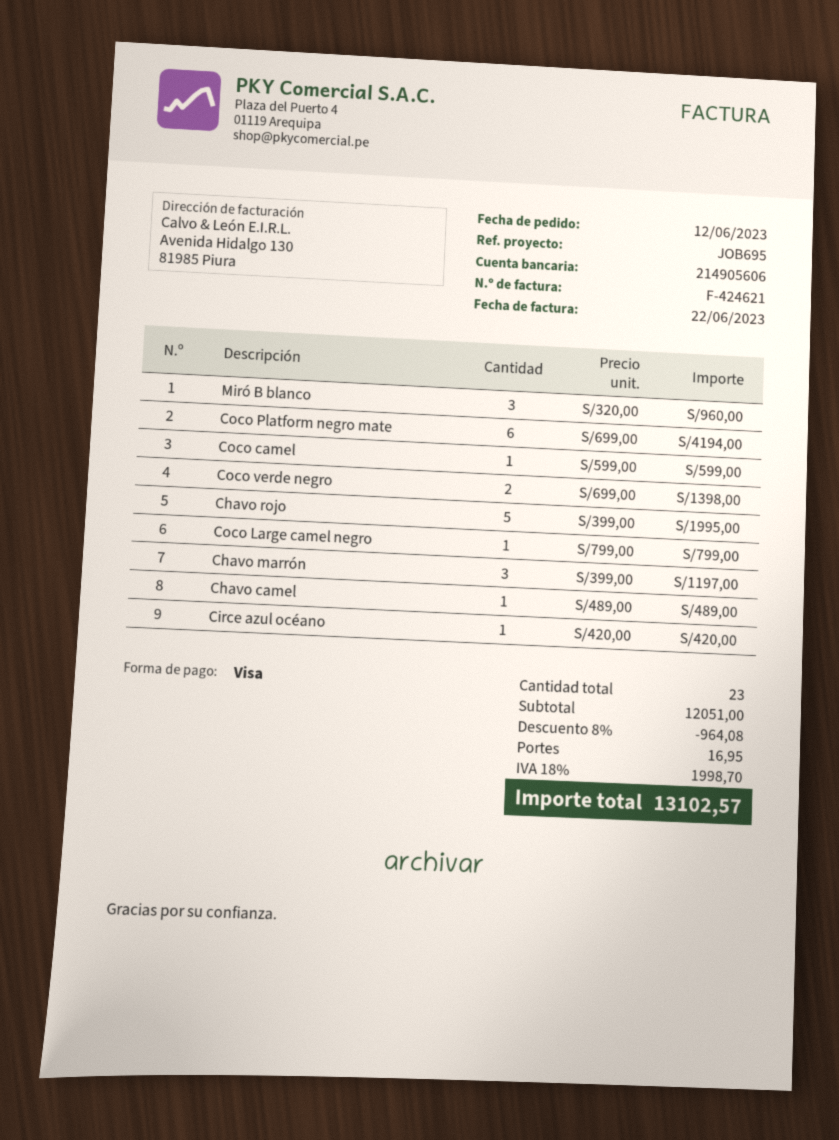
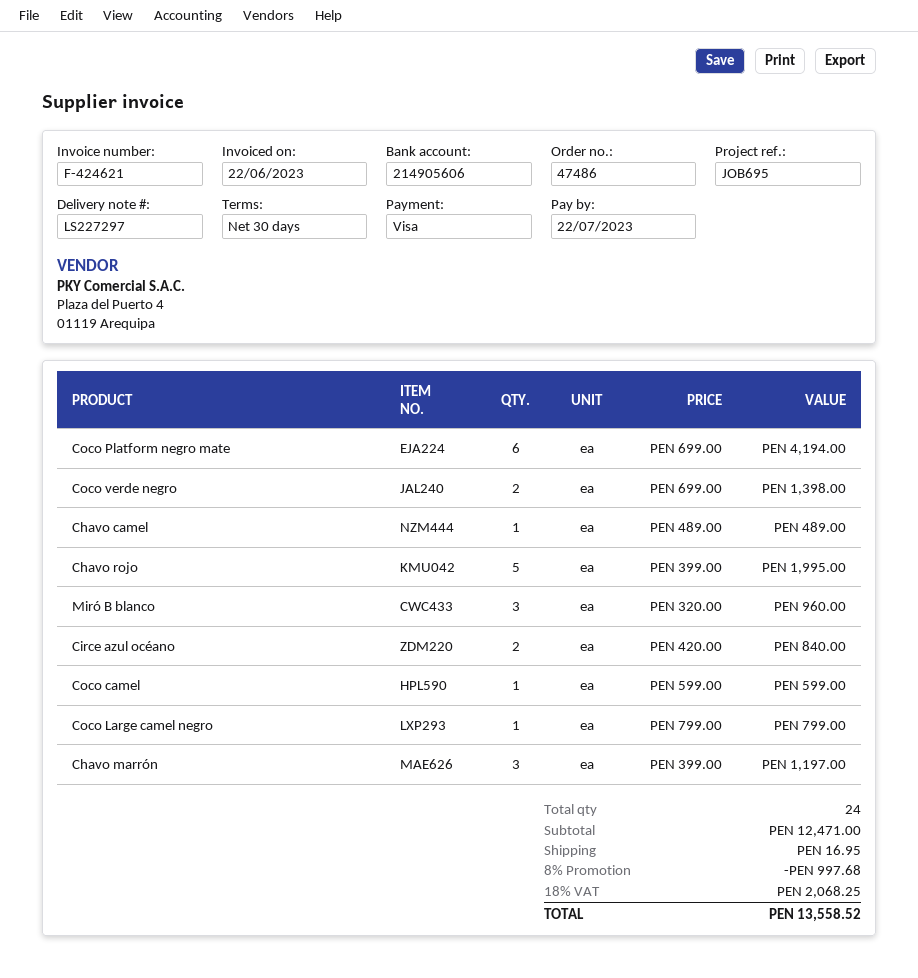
Circe azul océano: 1 x 420.00 = 420.00 -> 2 x 420.00 = 840.00
total quantity: 23 -> 24
subtotal: 12051.00 -> 12471.00
discount: 8% = 964.08 -> 8% = 997.68
tax: 18% = 1998.70 -> 18% = 2068.25
total: 13102.57 -> 13558.52

